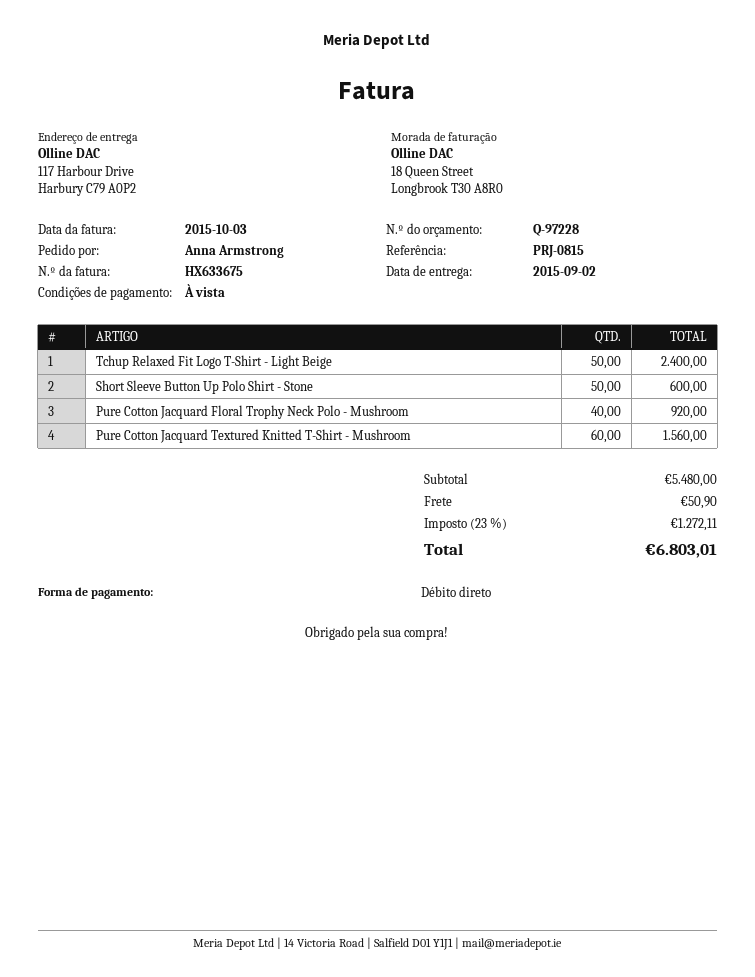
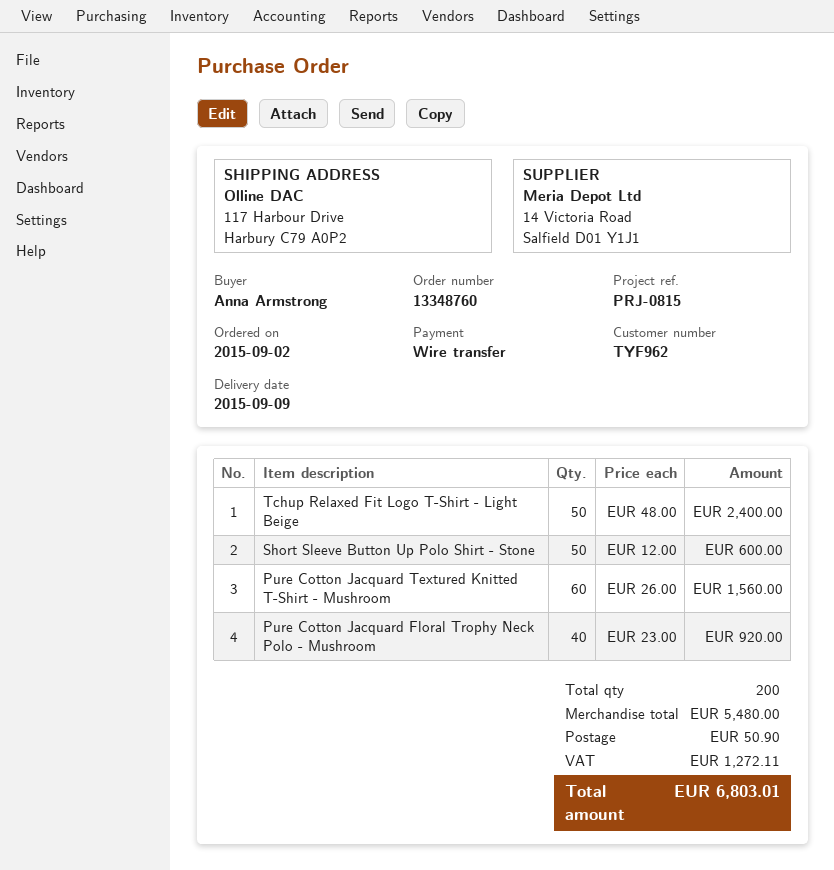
delivery date: 2015-09-02 -> 2015-09-09
payment method: direct debit -> bank transfer

